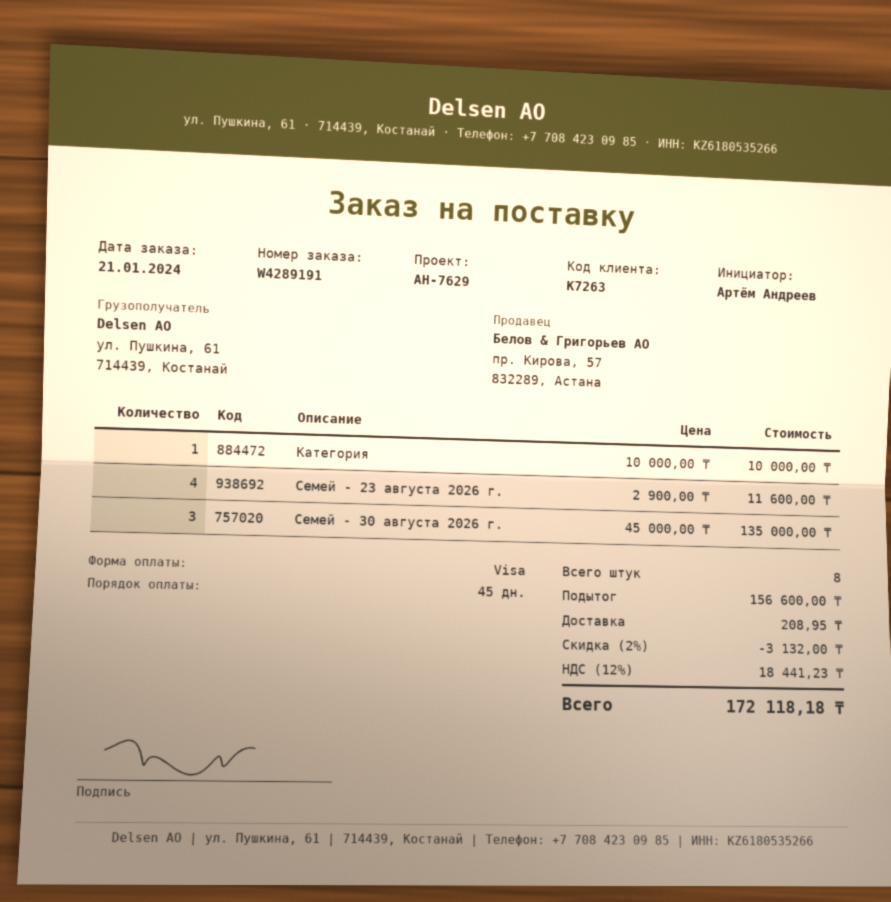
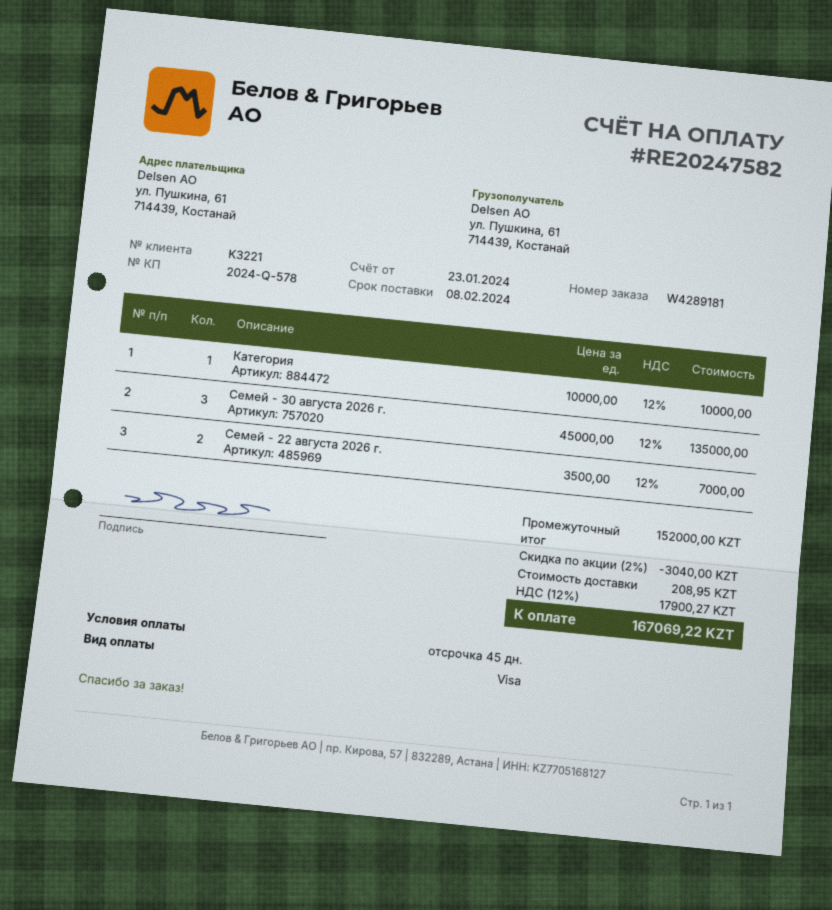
order number: W4289191 -> W4289181
customer number: K7263 -> K3221
Семей - 23 августа 2026 г.: 4 x 2900.00 = 11600.00 -> none
Семей - 22 августа 2026 г.: none -> 2 x 3500.00 = 7000.00
subtotal: 156600.00 -> 152000.00
discount: 2% = 3132.00 -> 2% = 3040.00
tax: 12% = 18441.23 -> 12% = 17900.27
total: 172118.18 -> 167069.22

